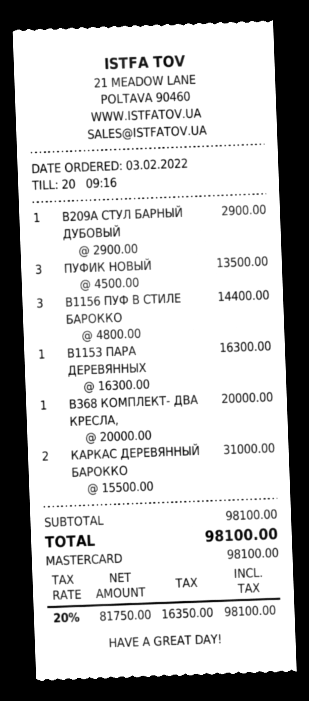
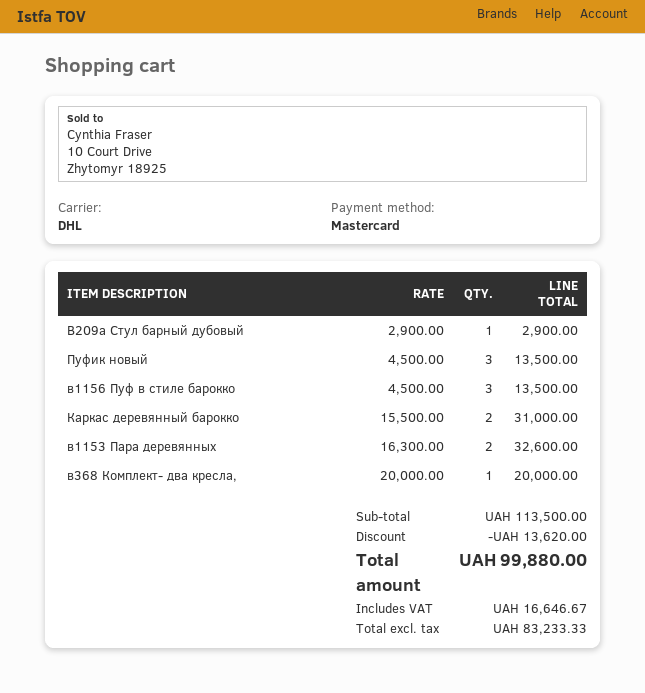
В1156 ПУФ В СТИЛЕ БАРОККО: 3 x 4800.00 = 14400.00 -> 3 x 4500.00 = 13500.00
В1153 ПАРА ДЕРЕВЯННЫХ: 1 x 16300.00 = 16300.00 -> 2 x 16300.00 = 32600.00
subtotal: 98100.00 -> 113500.00
discount: none -> 13620.00
net: 81750.00 -> 83233.33
tax: 16350.00 -> 16646.67
total: 98100.00 -> 99880.00

